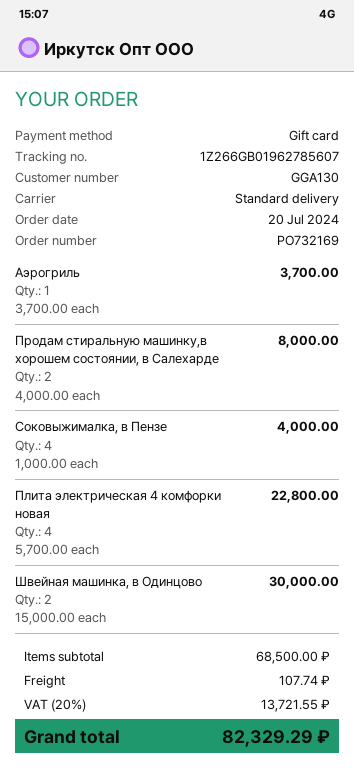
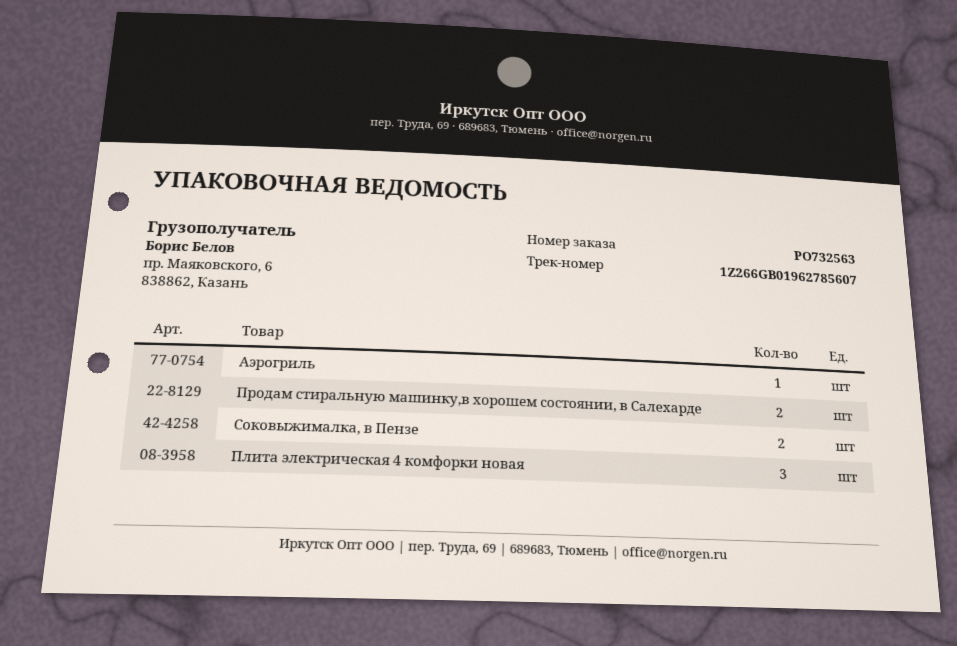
order number: PO732169 -> PO732563
Соковыжималка, в Пензе: 4 -> 2
Плита электрическая 4 комфорки новая: 4 -> 3
Швейная машинка, в Одинцово: 2 -> none

